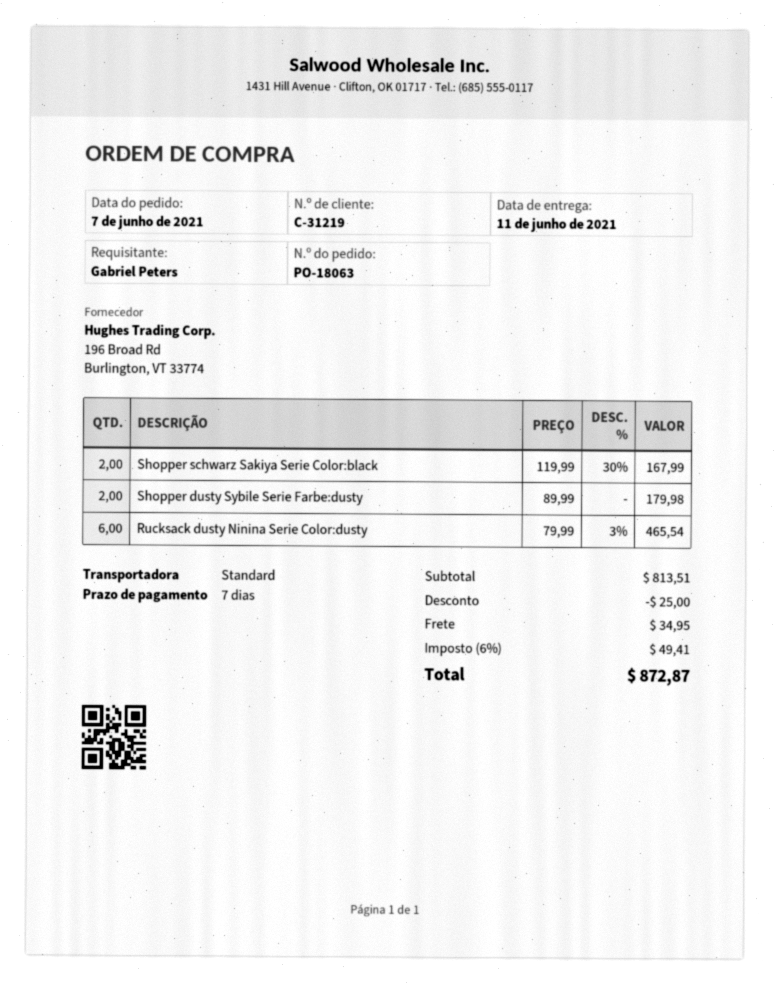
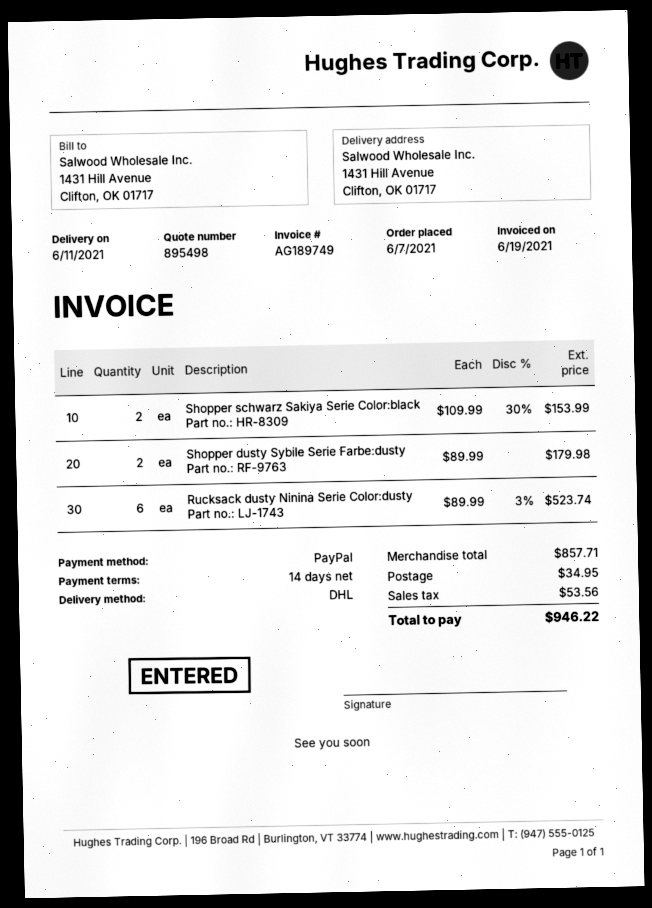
payment terms: 7 days -> 14 days
shipping method: standard -> DHL
Shopper schwarz Sakiya Serie Color:black: 2 x 119.99 - 30% = 167.99 -> 2 x 109.99 - 30% = 153.99
Rucksack dusty Ninina Serie Color:dusty: 6 x 79.99 - 3% = 465.54 -> 6 x 89.99 - 3% = 523.74
subtotal: 813.51 -> 857.71
discount: 25.00 -> none
tax: 49.41 -> 53.56
total: 872.87 -> 946.22

